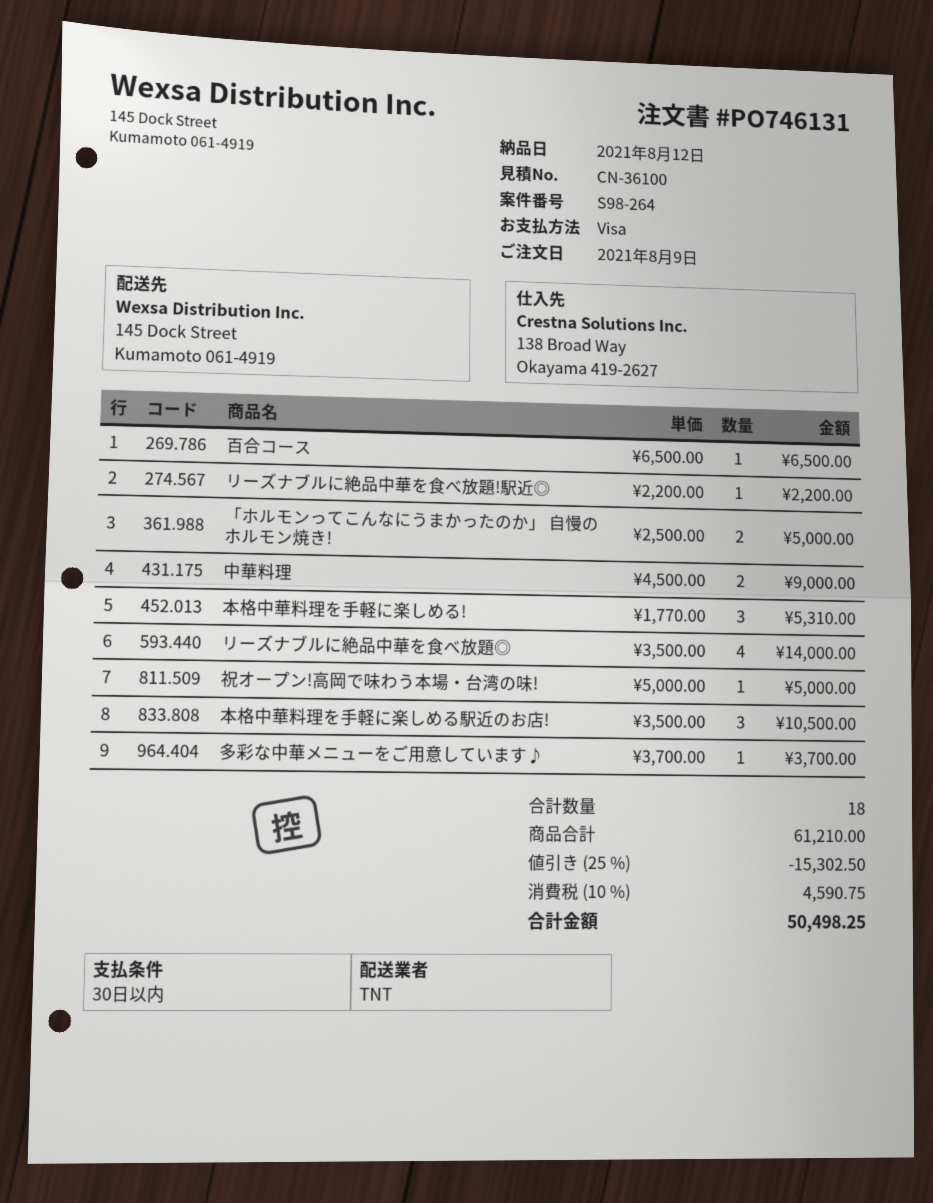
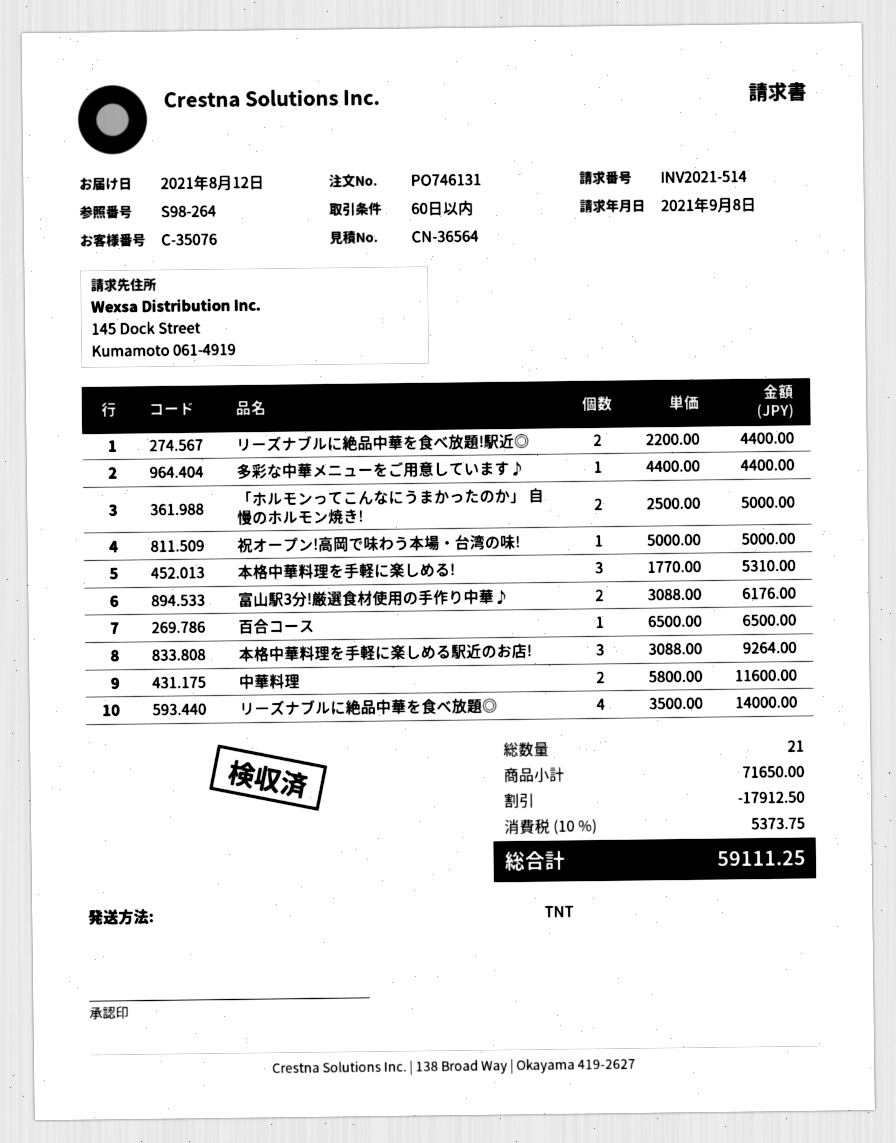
quote number: CN-36100 -> CN-36564
payment terms: 30 days -> 60 days
リーズナブルに絶品中華を食べ放題!駅近◎: 1 x 2200.00 = 2200.00 -> 2 x 2200.00 = 4400.00
中華料理: 2 x 4500.00 = 9000.00 -> 2 x 5800.00 = 11600.00
本格中華料理を手軽に楽しめる駅近のお店!: 3 x 3500.00 = 10500.00 -> 3 x 3088.00 = 9264.00
多彩な中華メニューをご用意しています♪: 1 x 3700.00 = 3700.00 -> 1 x 4400.00 = 4400.00
富山駅3分!厳選食材使用の手作り中華♪: none -> 2 x 3088.00 = 6176.00
total quantity: 18 -> 21
subtotal: 61210.00 -> 71650.00
discount: 15302.50 -> 17912.50
tax: 10% = 4590.75 -> 10% = 5373.75
total: 50498.25 -> 59111.25

